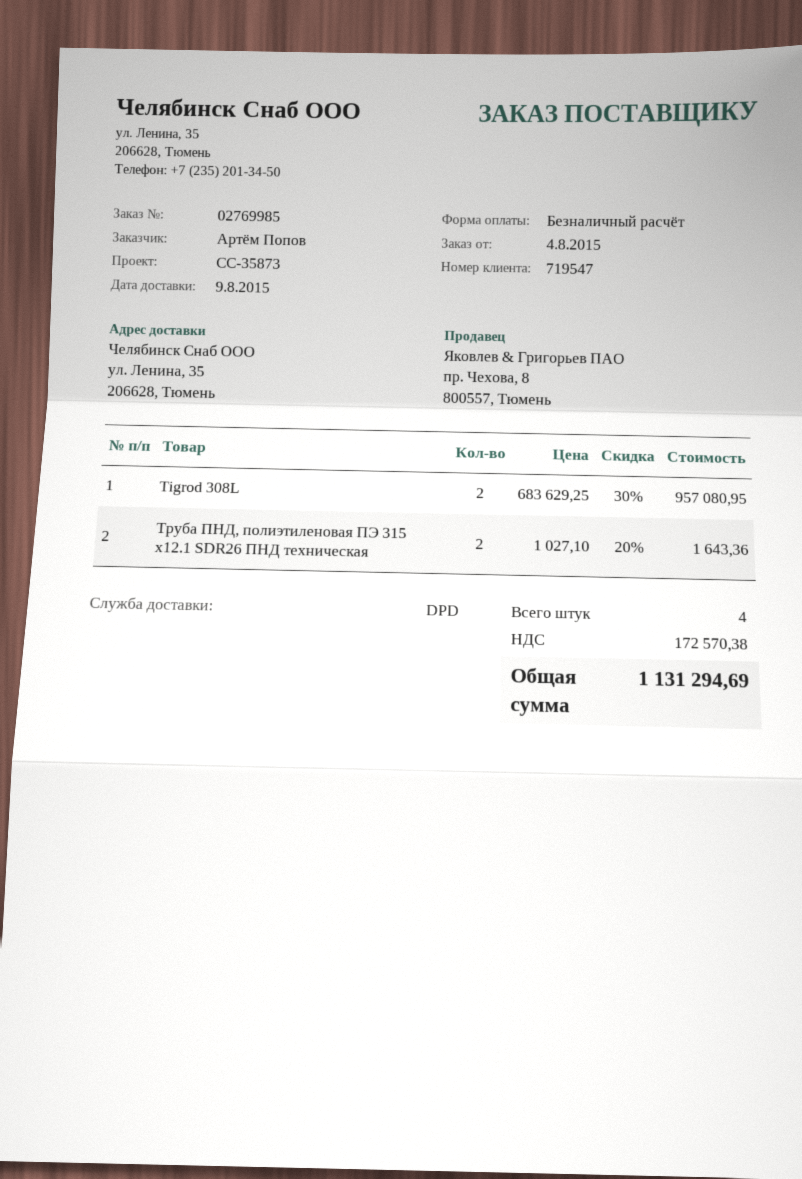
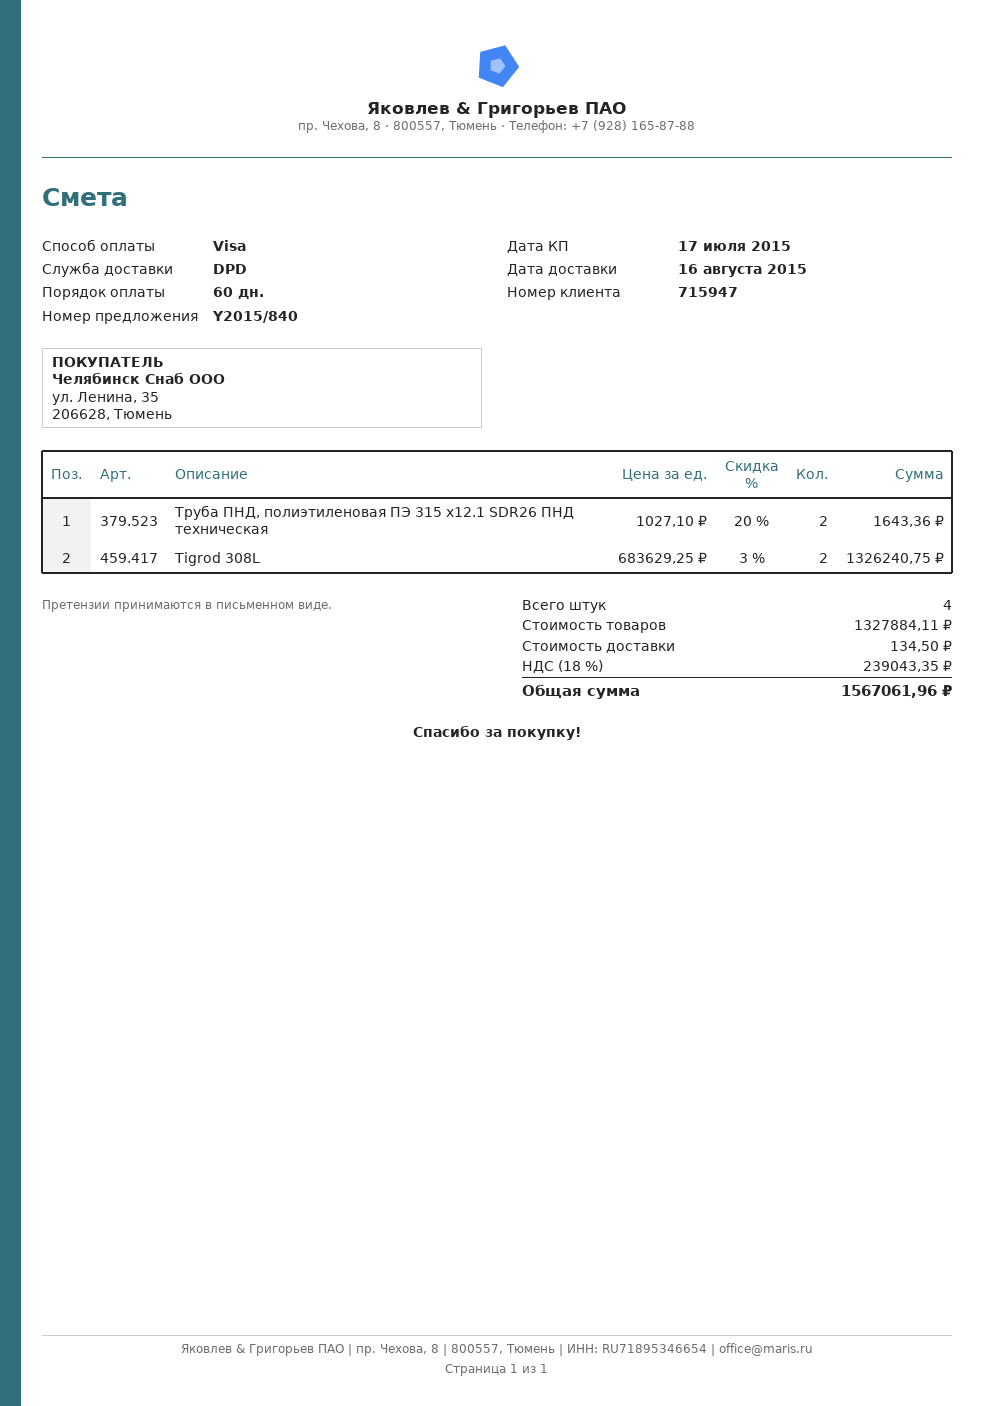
delivery date: 2015-08-09 -> 2015-08-16
customer number: 719547 -> 715947
payment method: bank transfer -> Visa
Tigrod 308L: 2 x 683629.25 - 30% = 957080.95 -> 2 x 683629.25 - 3% = 1326240.75
shipping: none -> 134.50
tax: 172570.38 -> 239043.35
total: 1131294.69 -> 1567061.96

